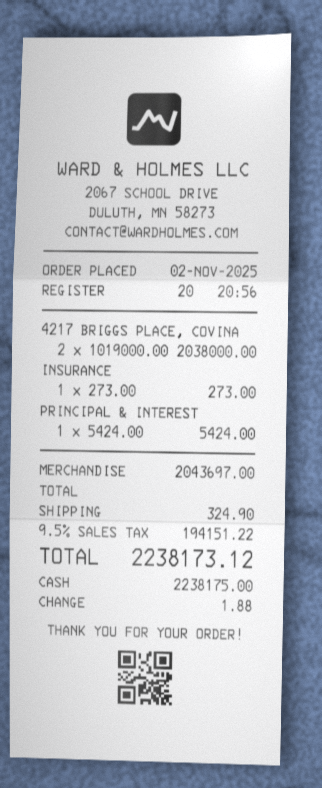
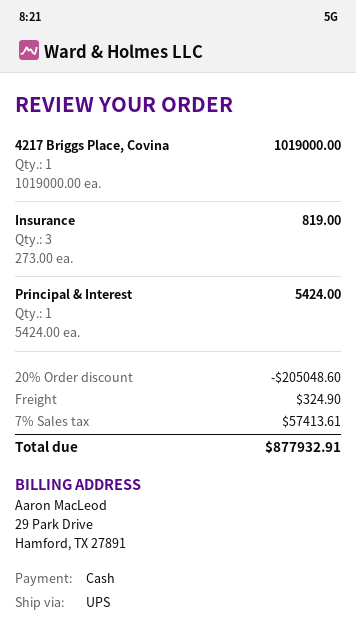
4217 BRIGGS PLACE, COVINA: 2 x 1019000.00 = 2038000.00 -> 1 x 1019000.00 = 1019000.00
INSURANCE: 1 x 273.00 = 273.00 -> 3 x 273.00 = 819.00
discount: none -> 20% = 205048.60
tax: 9.5% = 194151.22 -> 7% = 57413.61
total: 2238173.12 -> 877932.91

